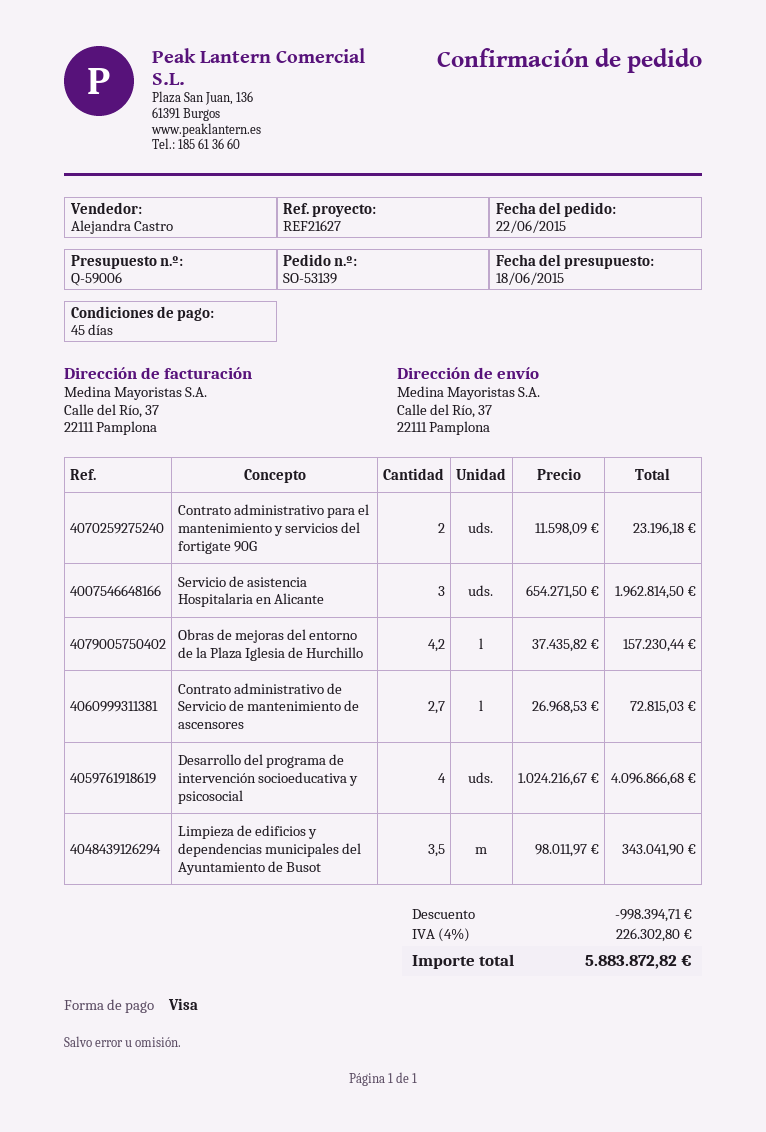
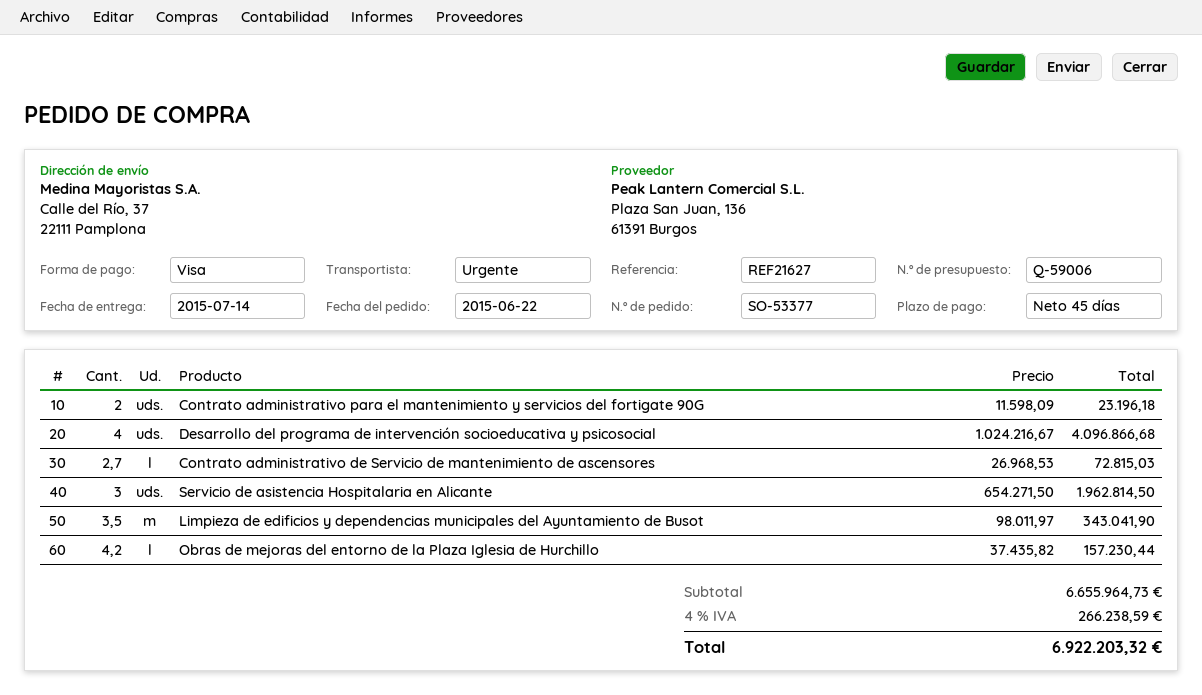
order number: SO-53139 -> SO-53377
discount: 998394.71 -> none
tax: 4% = 226302.80 -> 4% = 266238.59
total: 5883872.82 -> 6922203.32

